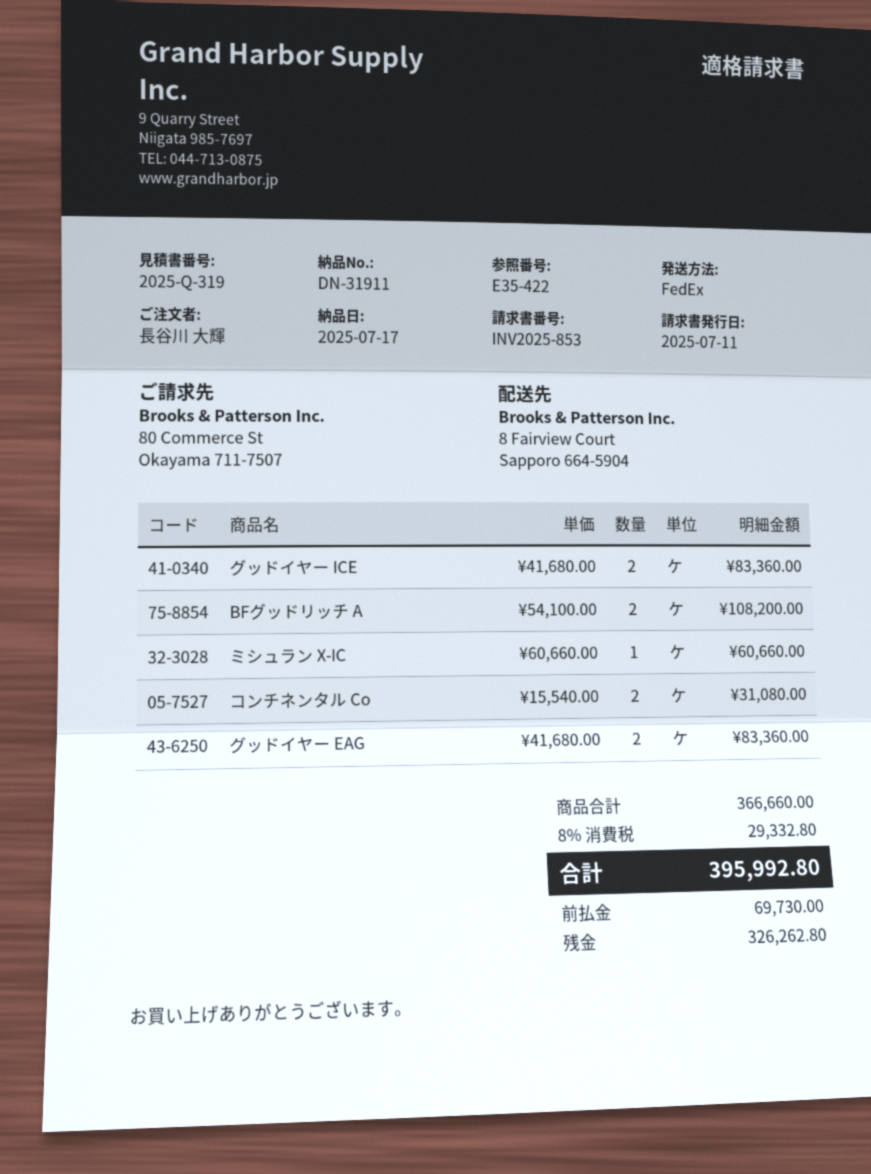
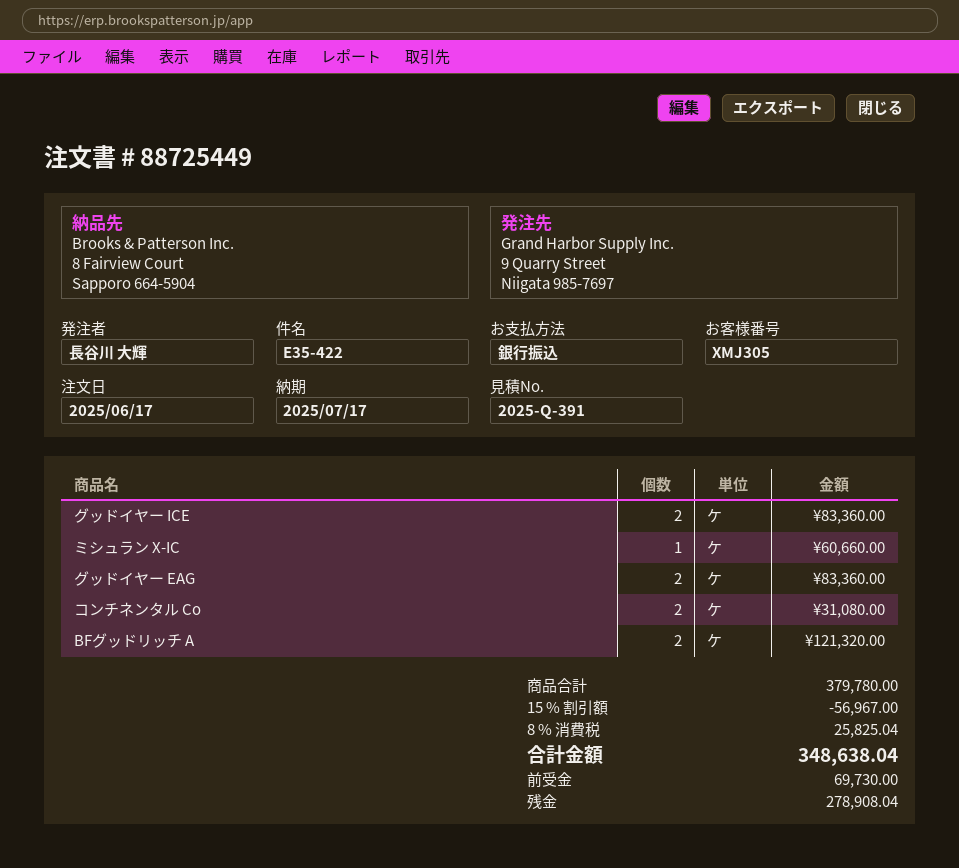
quote number: 2025-Q-319 -> 2025-Q-391
BFグッドリッチ A: 2 for 108200.00 -> 2 for 121320.00
subtotal: 366660.00 -> 379780.00
discount: none -> 15% = 56967.00
tax: 8% = 29332.80 -> 8% = 25825.04
total: 395992.80 -> 348638.04
balance: 326262.80 -> 278908.04

